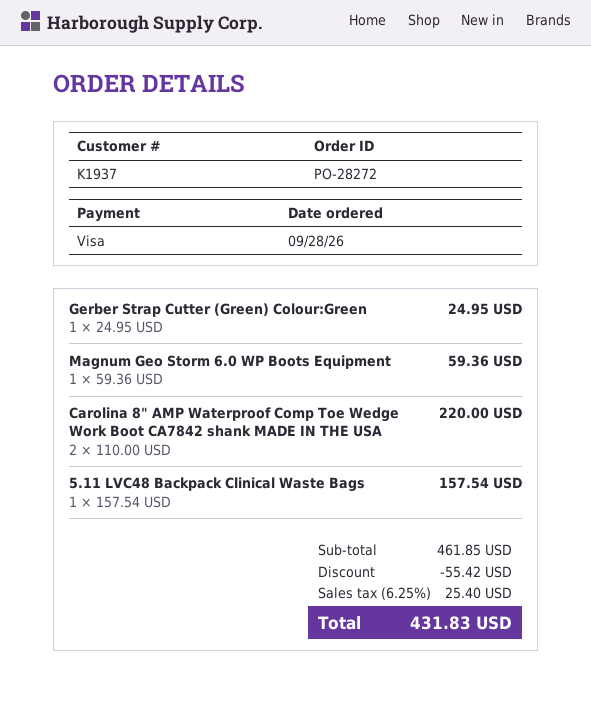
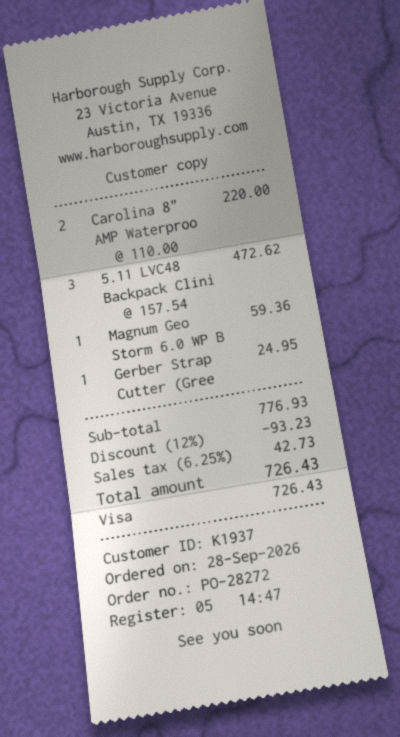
5.11 LVC48 Backpack Clinical Waste Bags: 1 x 157.54 = 157.54 -> 3 x 157.54 = 472.62
subtotal: 461.85 -> 776.93
discount: 55.42 -> 93.23
tax: 6.25% = 25.40 -> 6.25% = 42.73
total: 431.83 -> 726.43

